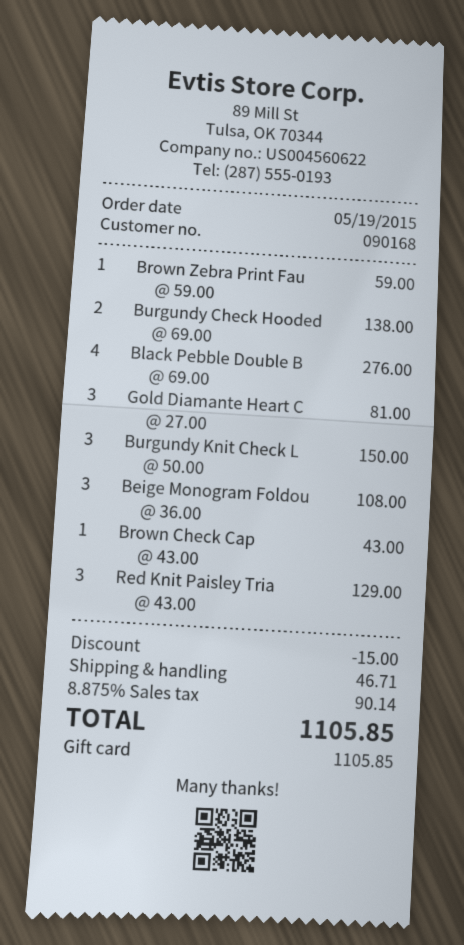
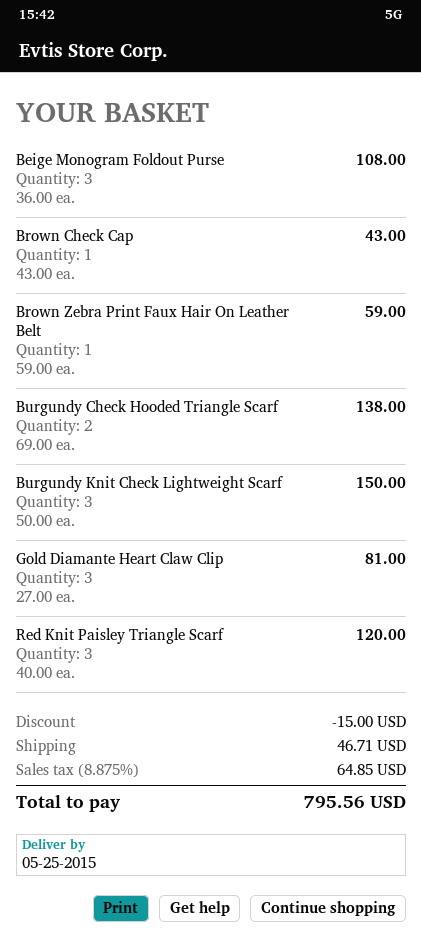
Black Pebble Double B: 4 x 69.00 = 276.00 -> none
Red Knit Paisley Tria: 3 x 43.00 = 129.00 -> 3 x 40.00 = 120.00
tax: 8.875% = 90.14 -> 8.875% = 64.85
total: 1105.85 -> 795.56

